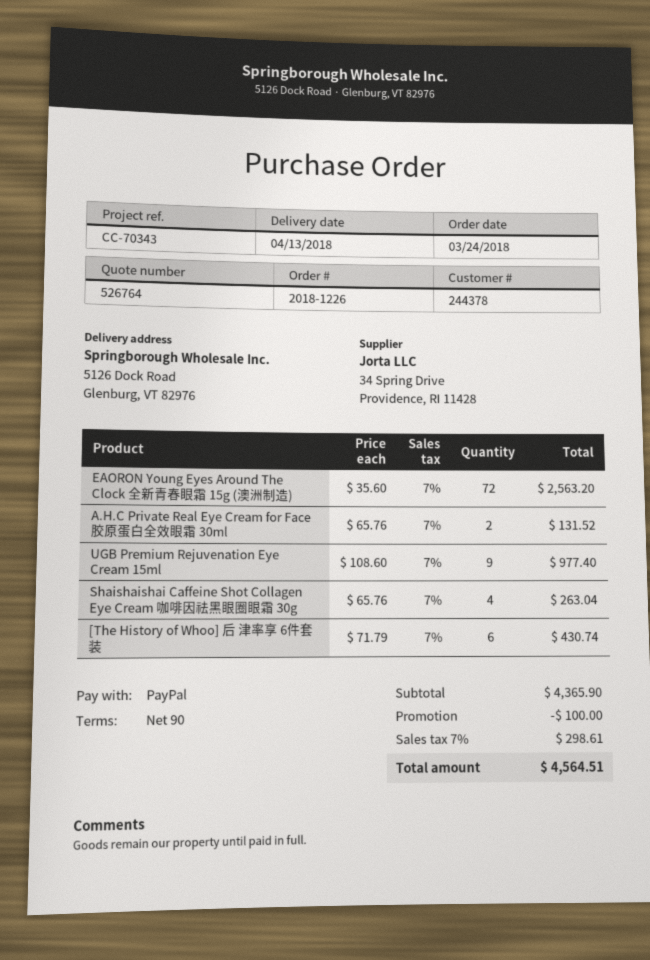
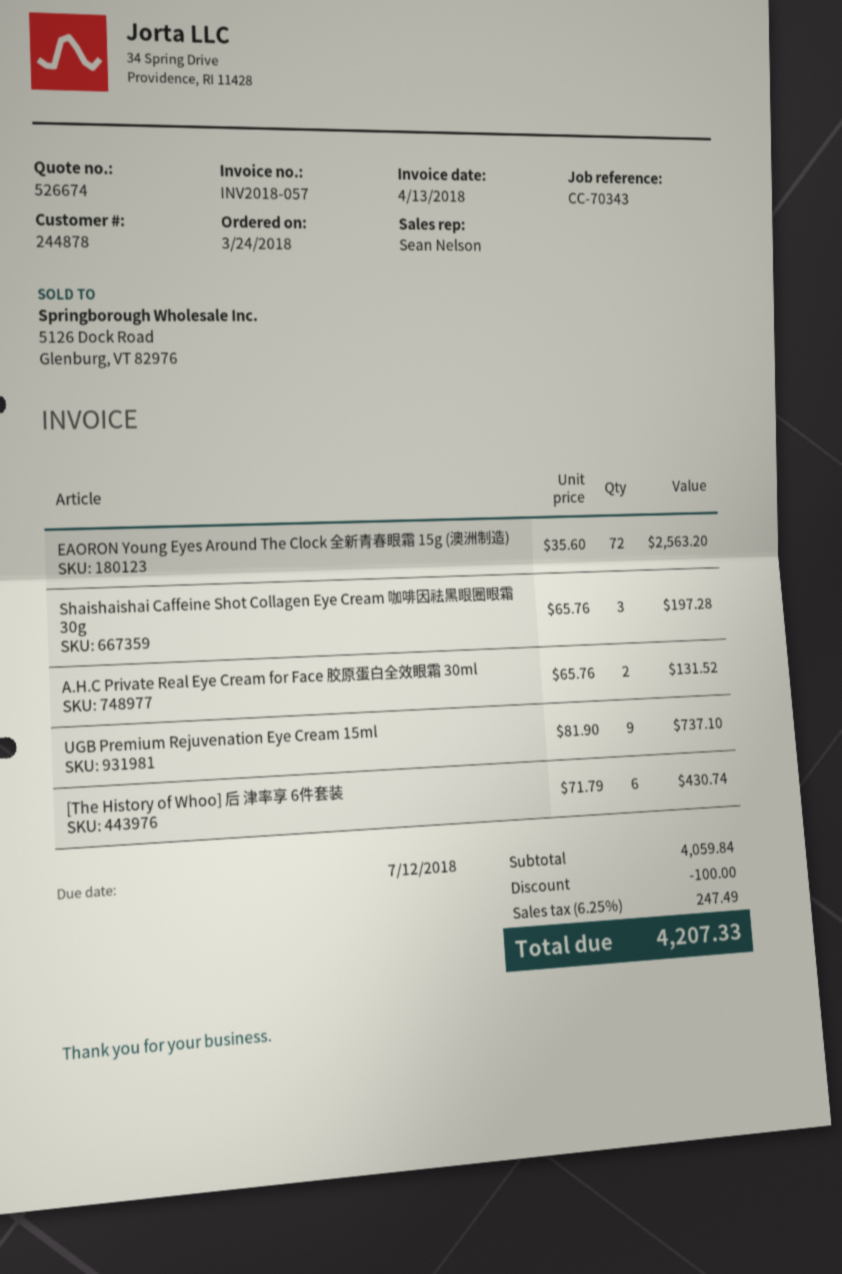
quote number: 526764 -> 526674
customer number: 244378 -> 244878
UGB Premium Rejuvenation Eye Cream 15ml: 9 x 108.60 = 977.40 -> 9 x 81.90 = 737.10
Shaishaishai Caffeine Shot Collagen Eye Cream 咖啡因祛黑眼圈眼霜 30g: 4 x 65.76 = 263.04 -> 3 x 65.76 = 197.28
subtotal: 4365.90 -> 4059.84
tax: 7% = 298.61 -> 6.25% = 247.49
total: 4564.51 -> 4207.33

